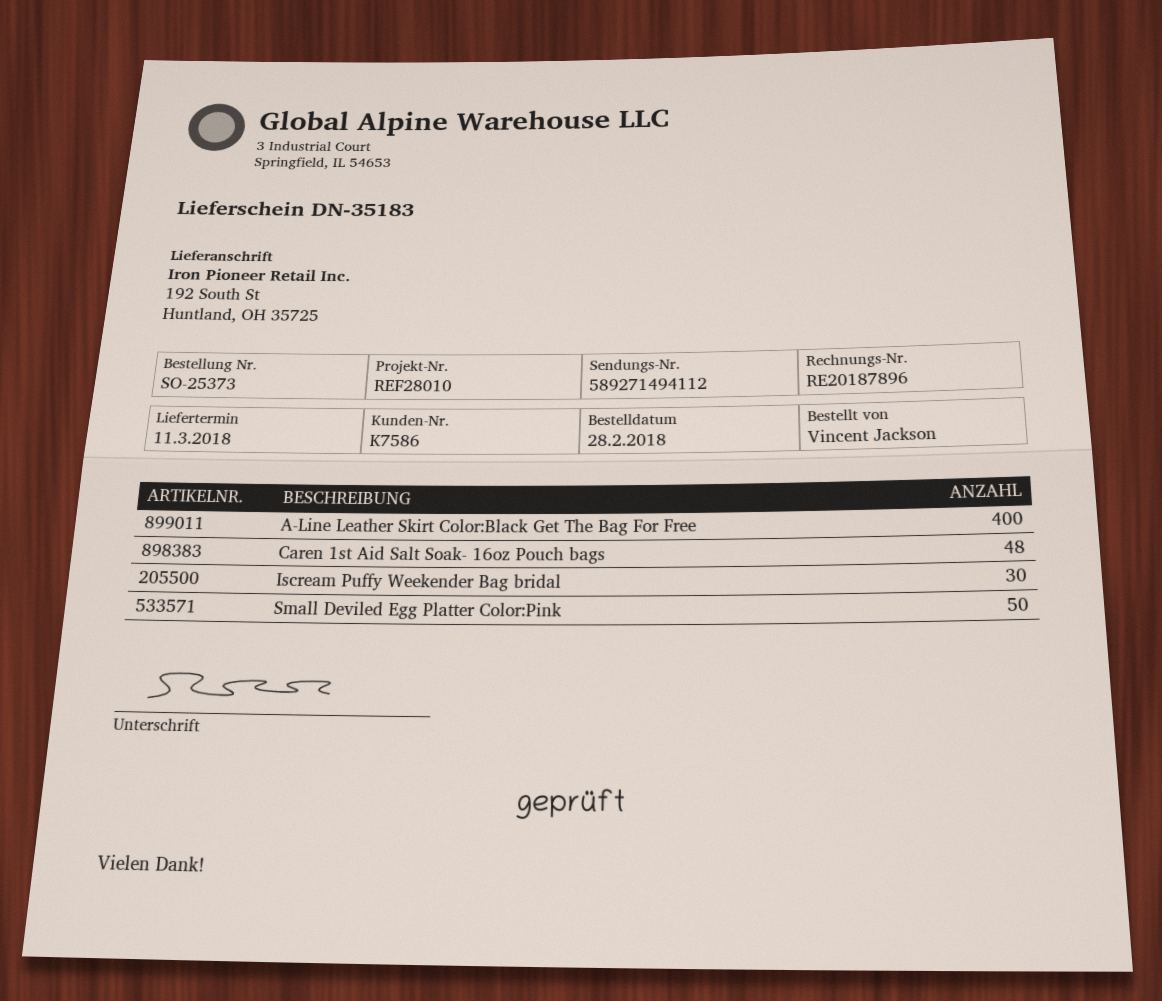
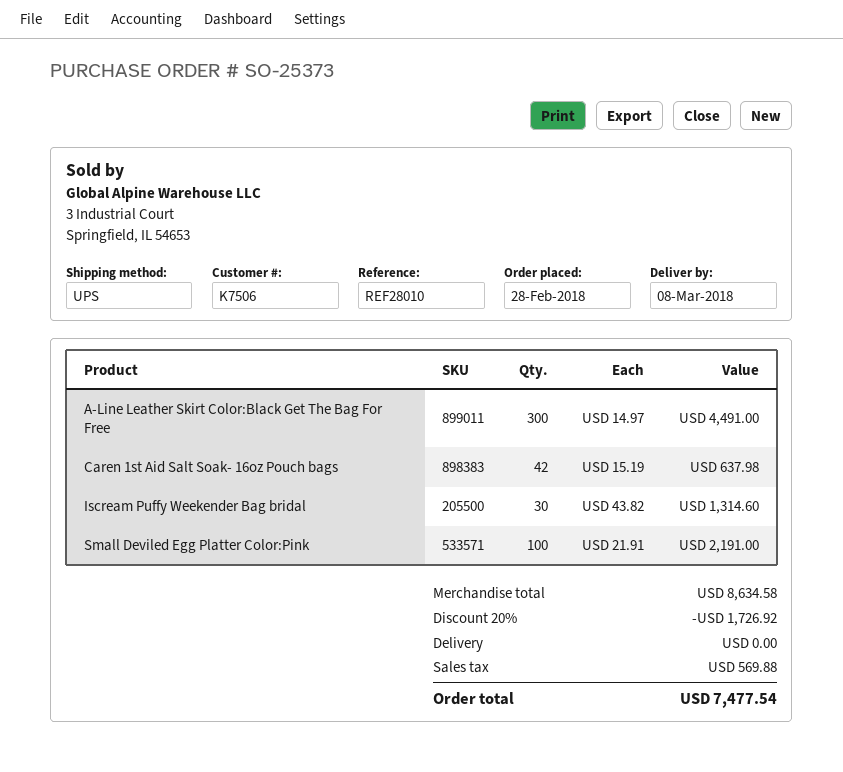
delivery date: 2018-03-11 -> 2018-03-08
customer number: K7586 -> K7506
A-Line Leather Skirt Color:Black Get The Bag For Free: 400 -> 300
Caren 1st Aid Salt Soak- 16oz Pouch bags: 48 -> 42
Small Deviled Egg Platter Color:Pink: 50 -> 100

